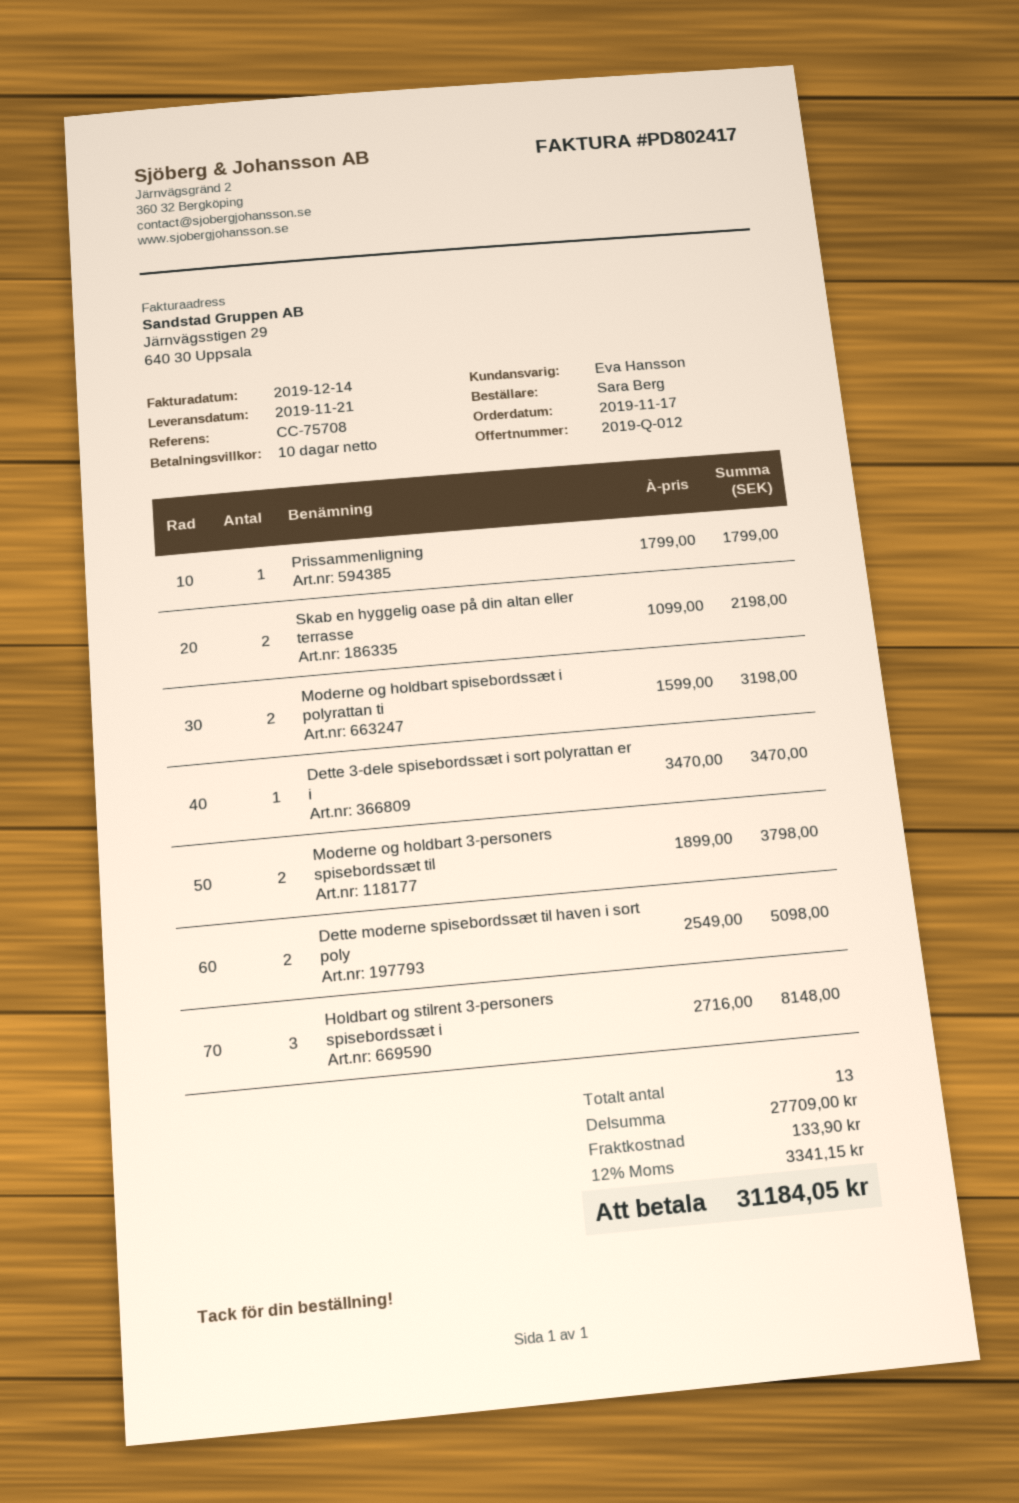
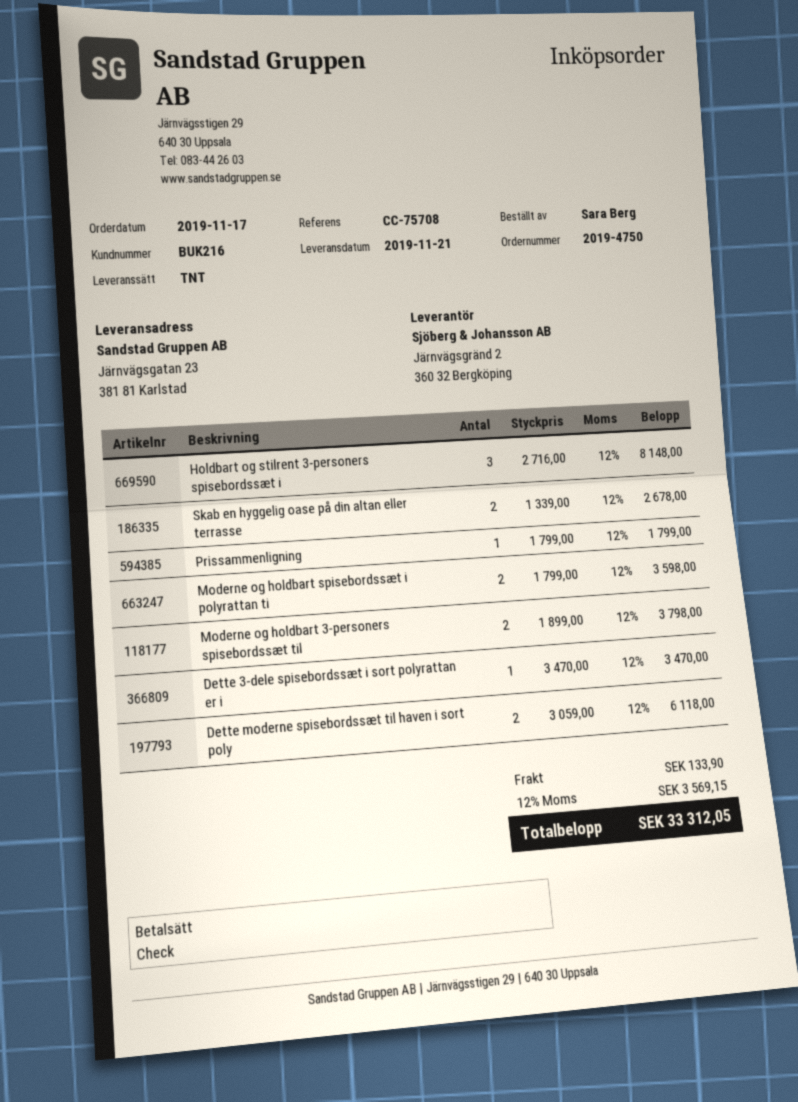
Skab en hyggelig oase på din altan eller terrasse: 2 x 1099.00 = 2198.00 -> 2 x 1339.00 = 2678.00
Moderne og holdbart spisebordssæt i polyrattan ti: 2 x 1599.00 = 3198.00 -> 2 x 1799.00 = 3598.00
Dette moderne spisebordssæt til haven i sort poly: 2 x 2549.00 = 5098.00 -> 2 x 3059.00 = 6118.00
tax: 12% = 3341.15 -> 12% = 3569.15
total: 31184.05 -> 33312.05

